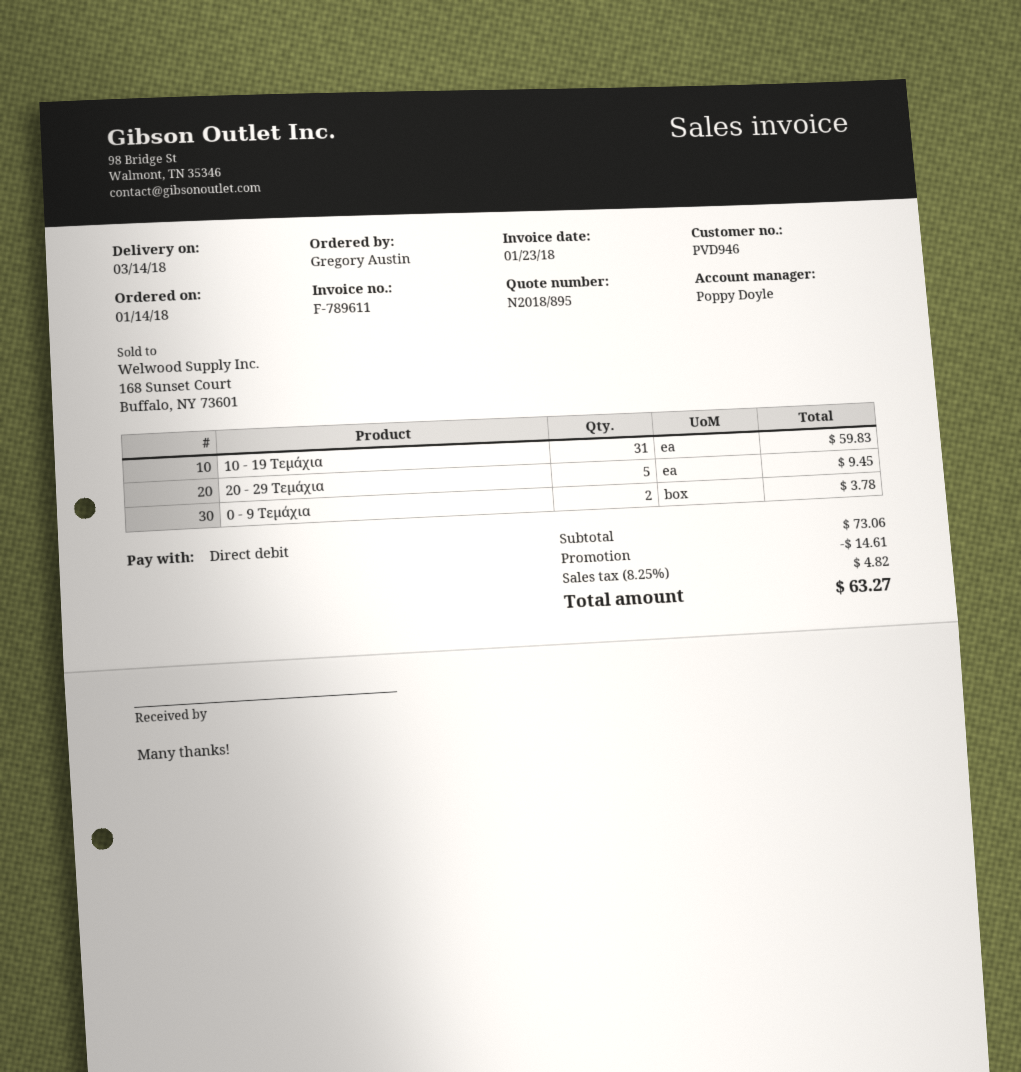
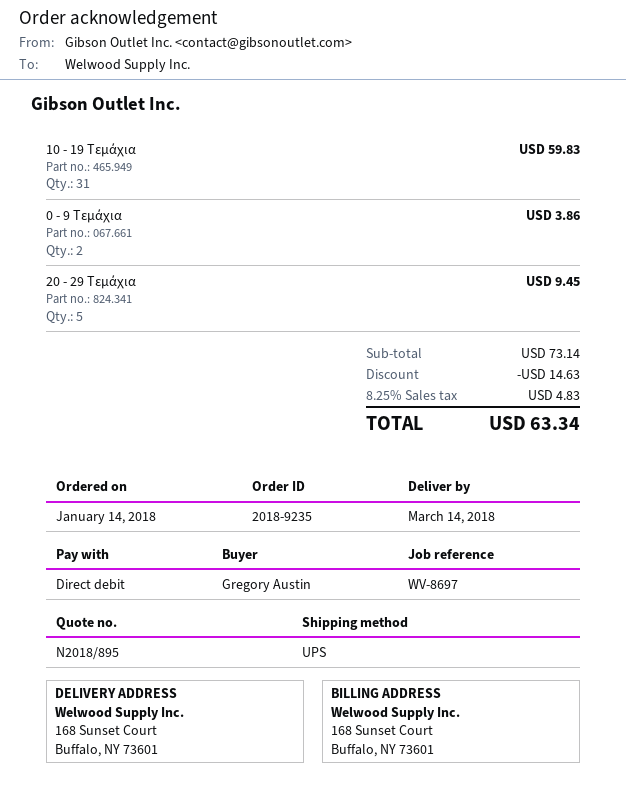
0 - 9 Τεμάχια: 2 for 3.78 -> 2 for 3.86
subtotal: 73.06 -> 73.14
discount: 14.61 -> 14.63
tax: 8.25% = 4.82 -> 8.25% = 4.83
total: 63.27 -> 63.34

